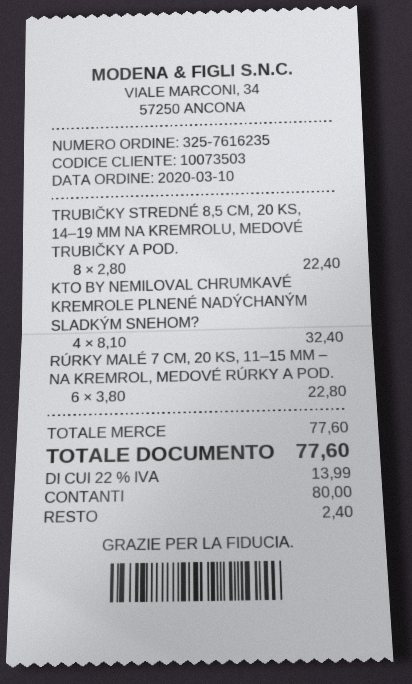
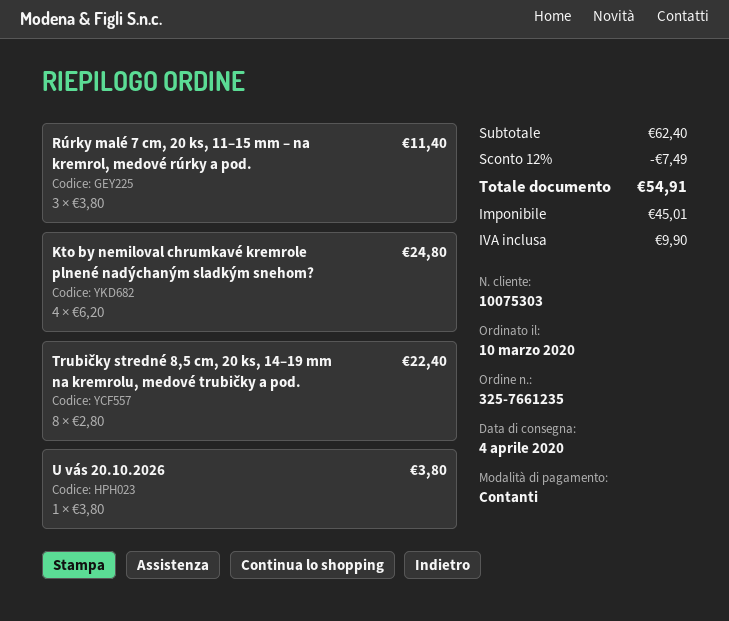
order number: 325-7616235 -> 325-7661235
customer number: 10073503 -> 10075303
KTO BY NEMILOVAL CHRUMKAVÉ KREMROLE PLNENÉ NADÝCHANÝM SLADKÝM SNEHOM?: 4 x 8.10 = 32.40 -> 4 x 6.20 = 24.80
RÚRKY MALÉ 7 CM, 20 KS, 11–15 MM – NA KREMROL, MEDOVÉ RÚRKY A POD.: 6 x 3.80 = 22.80 -> 3 x 3.80 = 11.40
U vás 20.10.2026: none -> 1 x 3.80 = 3.80
subtotal: 77.60 -> 62.40
discount: none -> 12% = 7.49
tax: 13.99 -> 9.90
total: 77.60 -> 54.91

